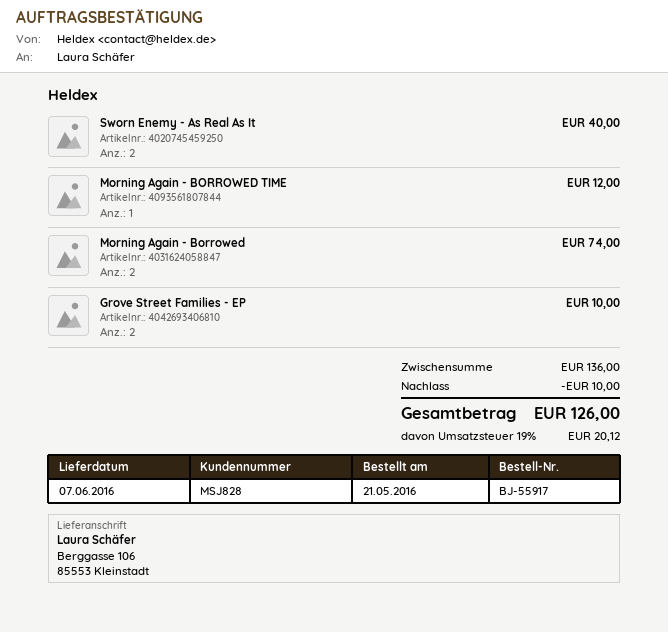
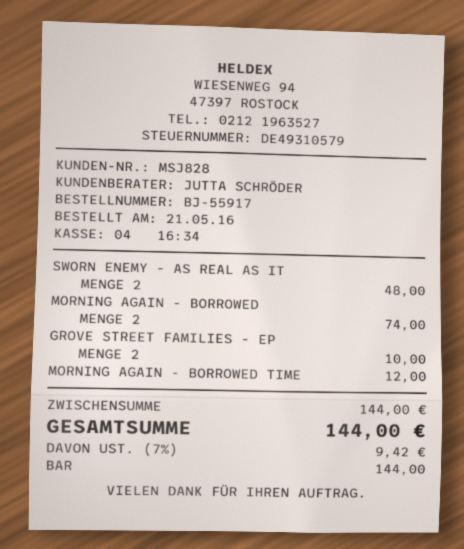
Sworn Enemy - As Real As It: 2 for 40.00 -> 2 for 48.00
subtotal: 136.00 -> 144.00
discount: 10.00 -> none
tax: 19% = 20.12 -> 7% = 9.42
total: 126.00 -> 144.00

